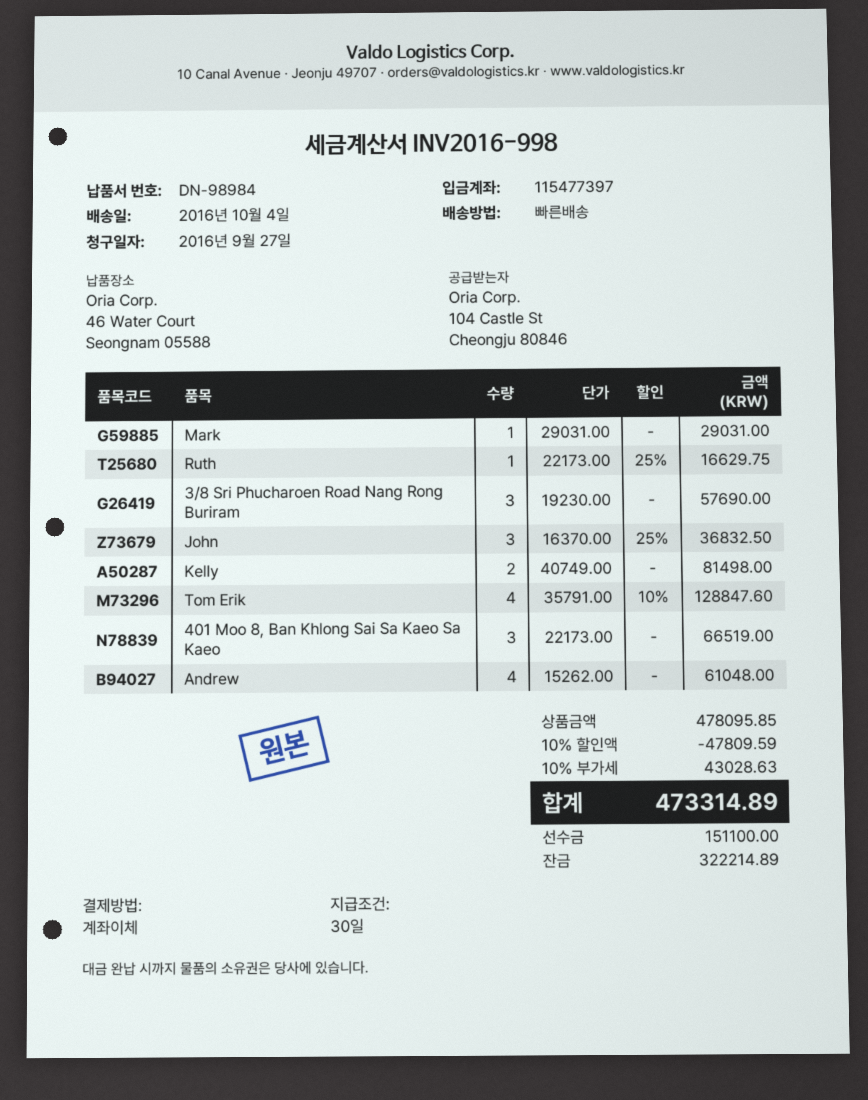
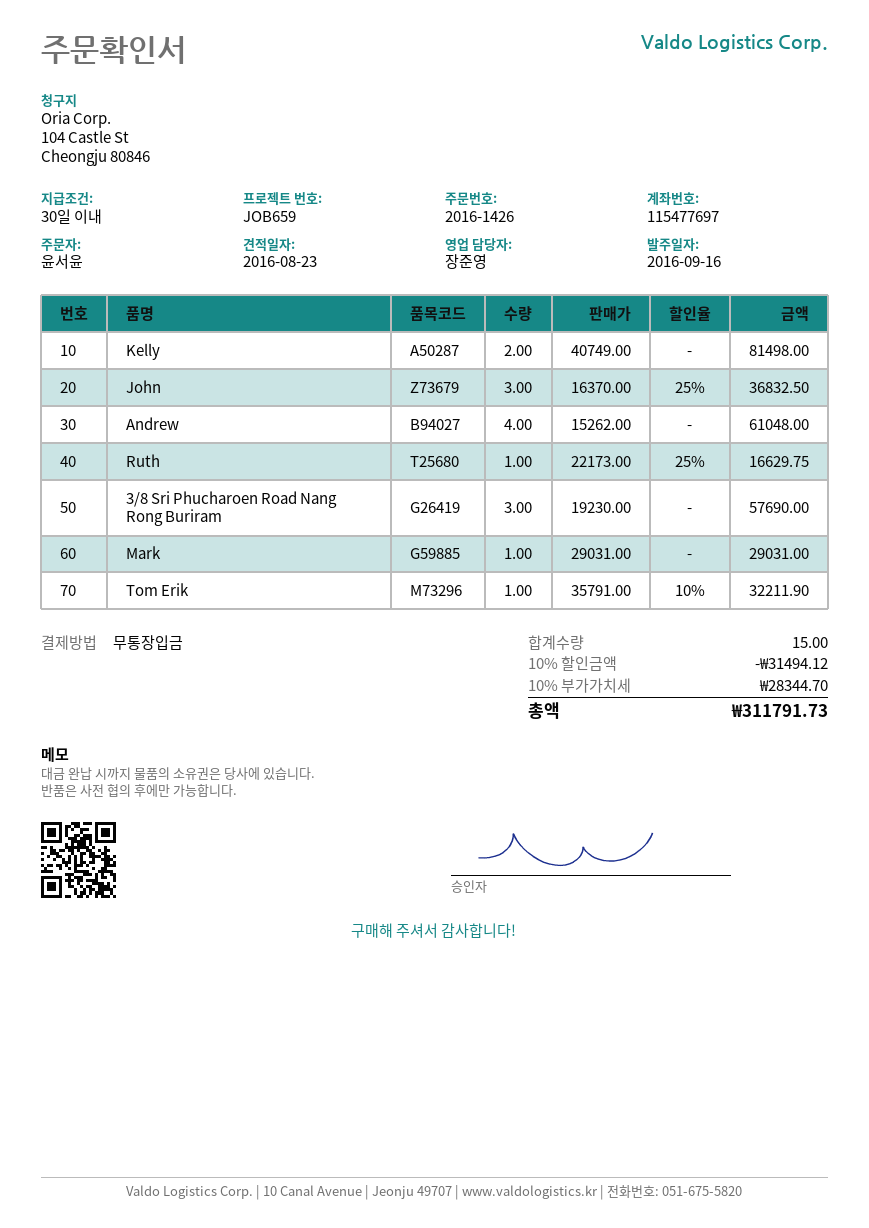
bank account: 115477397 -> 115477697
Tom Erik: 4 x 35791.00 - 10% = 128847.60 -> 1 x 35791.00 - 10% = 32211.90
401 Moo 8, Ban Khlong Sai Sa Kaeo Sa Kaeo: 3 x 22173.00 = 66519.00 -> none
discount: 10% = 47809.59 -> 10% = 31494.12
tax: 10% = 43028.63 -> 10% = 28344.70
total: 473314.89 -> 311791.73

